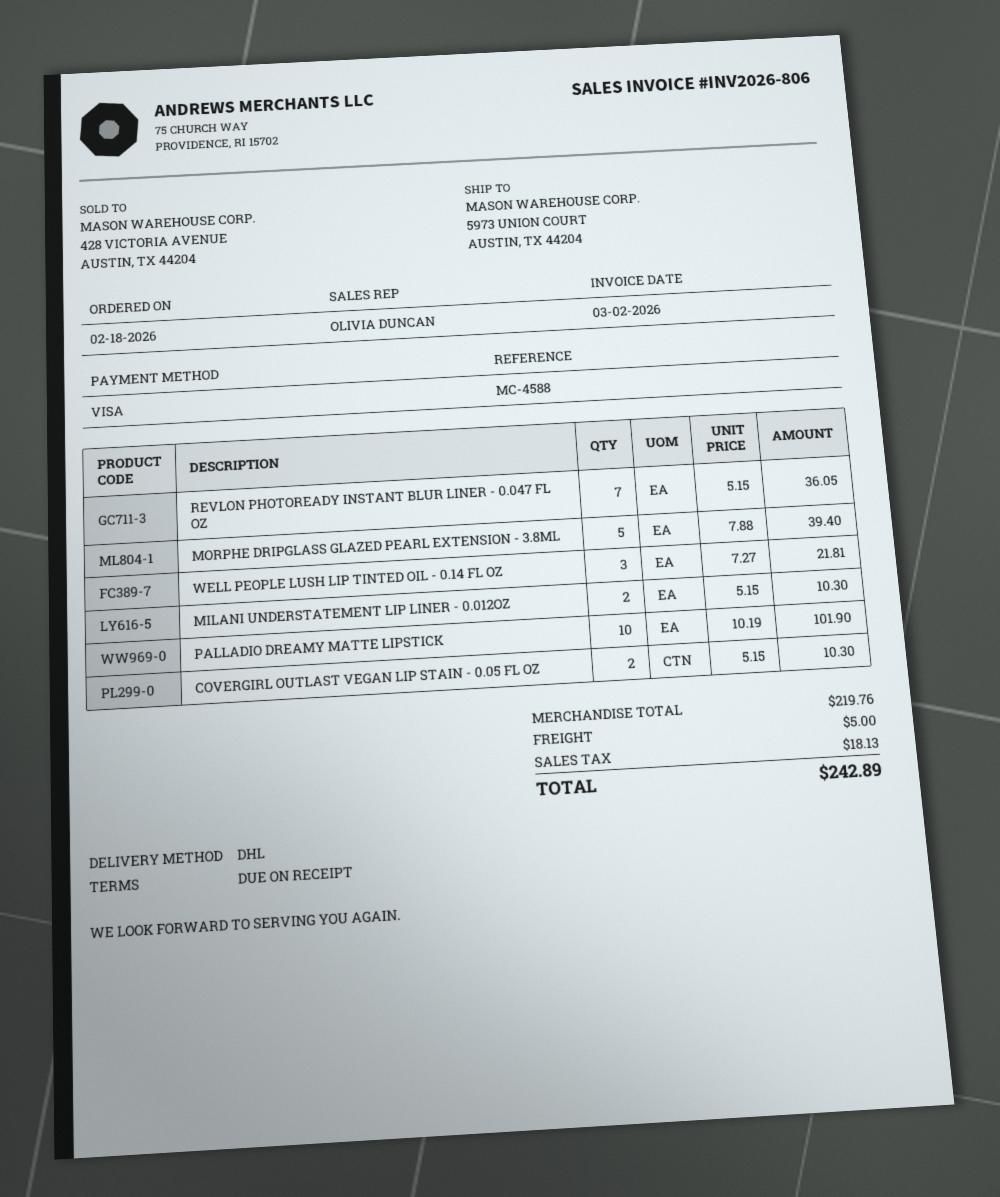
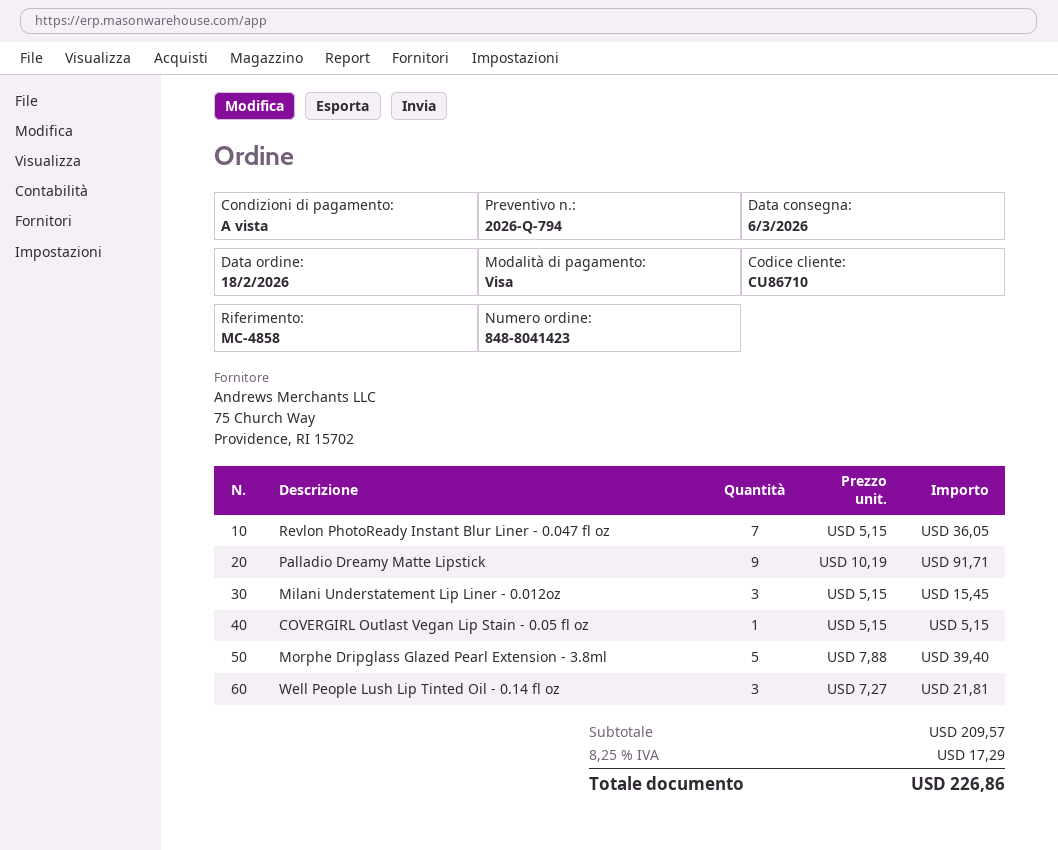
reference: MC-4588 -> MC-4858
MILANI UNDERSTATEMENT LIP LINER - 0.012OZ: 2 x 5.15 = 10.30 -> 3 x 5.15 = 15.45
PALLADIO DREAMY MATTE LIPSTICK: 10 x 10.19 = 101.90 -> 9 x 10.19 = 91.71
COVERGIRL OUTLAST VEGAN LIP STAIN - 0.05 FL OZ: 2 x 5.15 = 10.30 -> 1 x 5.15 = 5.15
subtotal: 219.76 -> 209.57
shipping: 5.00 -> none
tax: 18.13 -> 17.29
total: 242.89 -> 226.86

